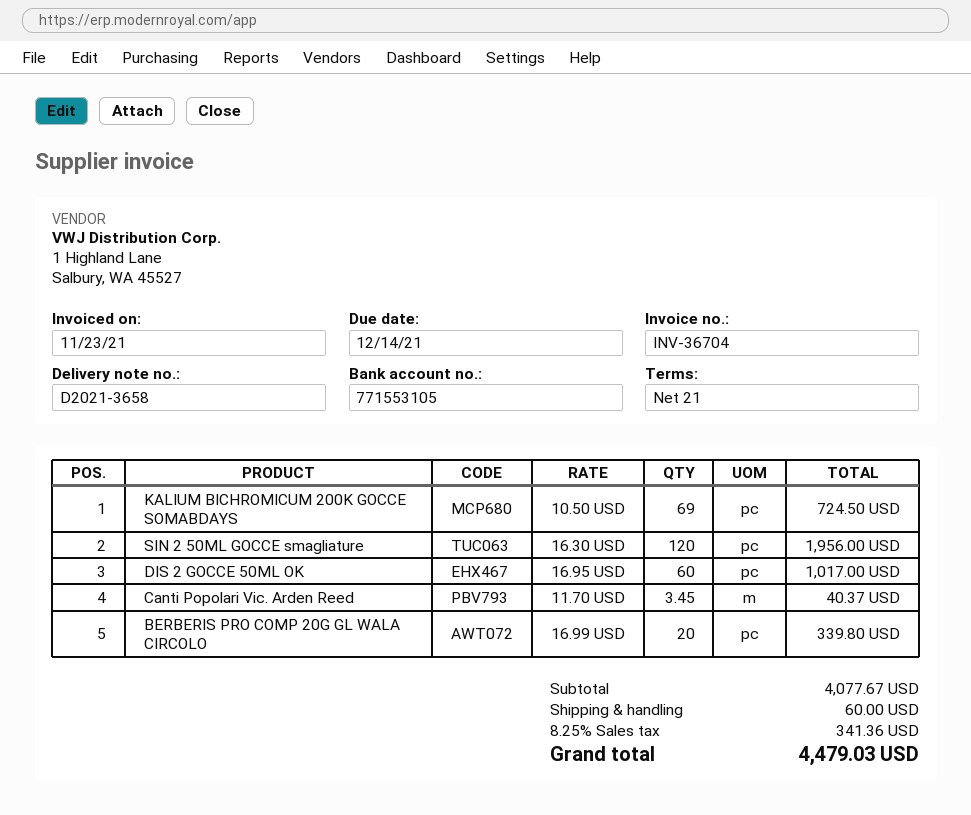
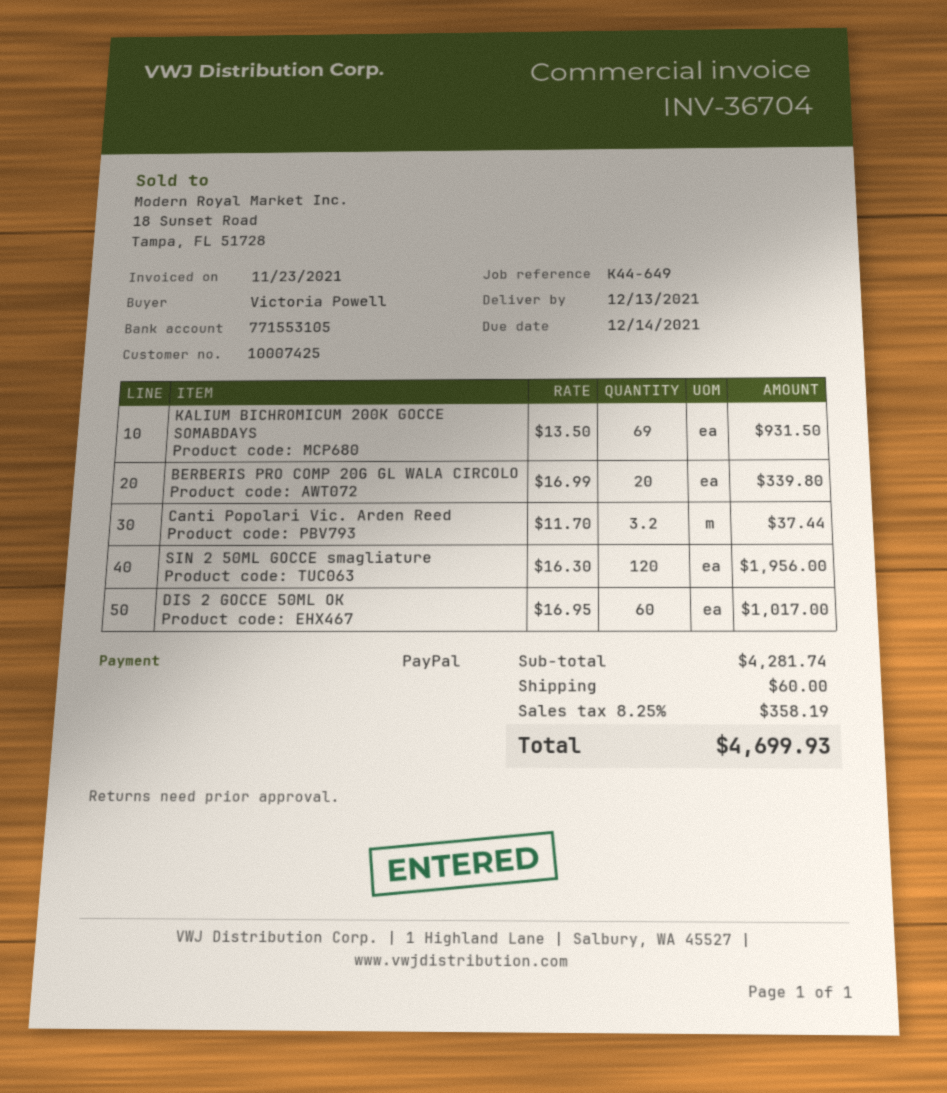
KALIUM BICHROMICUM 200K GOCCE SOMABDAYS: 69 x 10.50 = 724.50 -> 69 x 13.50 = 931.50
Canti Popolari Vic. Arden Reed: 3.45 x 11.70 = 40.37 -> 3.2 x 11.70 = 37.44
subtotal: 4077.67 -> 4281.74
tax: 8.25% = 341.36 -> 8.25% = 358.19
total: 4479.03 -> 4699.93

